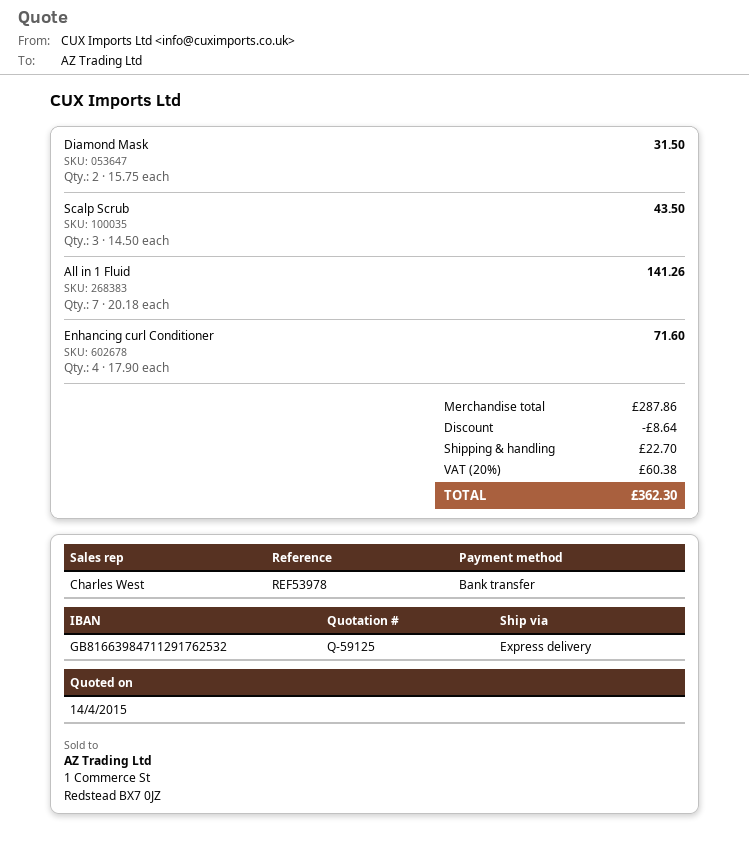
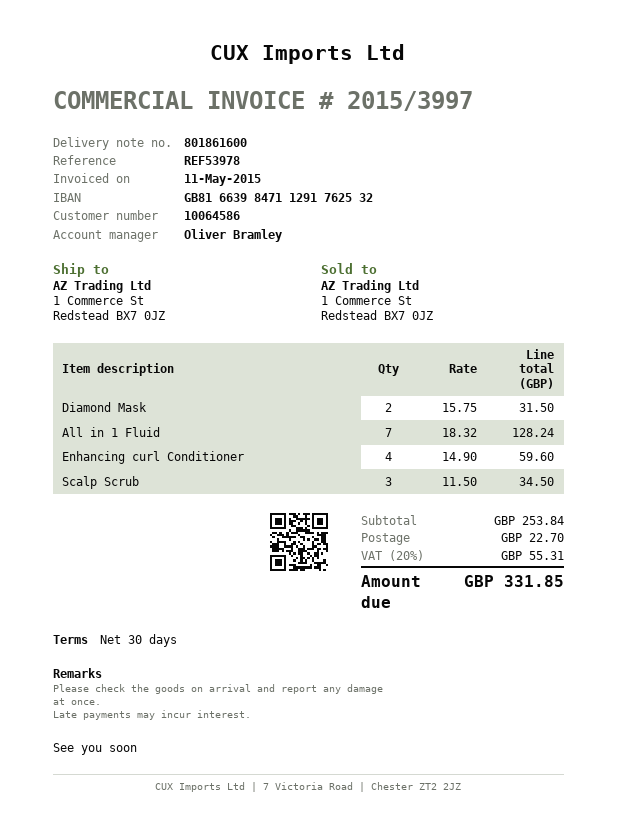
sales rep: Charles West -> Oliver Bramley
Scalp Scrub: 3 x 14.50 = 43.50 -> 3 x 11.50 = 34.50
All in 1 Fluid: 7 x 20.18 = 141.26 -> 7 x 18.32 = 128.24
Enhancing curl Conditioner: 4 x 17.90 = 71.60 -> 4 x 14.90 = 59.60
subtotal: 287.86 -> 253.84
discount: 8.64 -> none
tax: 20% = 60.38 -> 20% = 55.31
total: 362.30 -> 331.85

